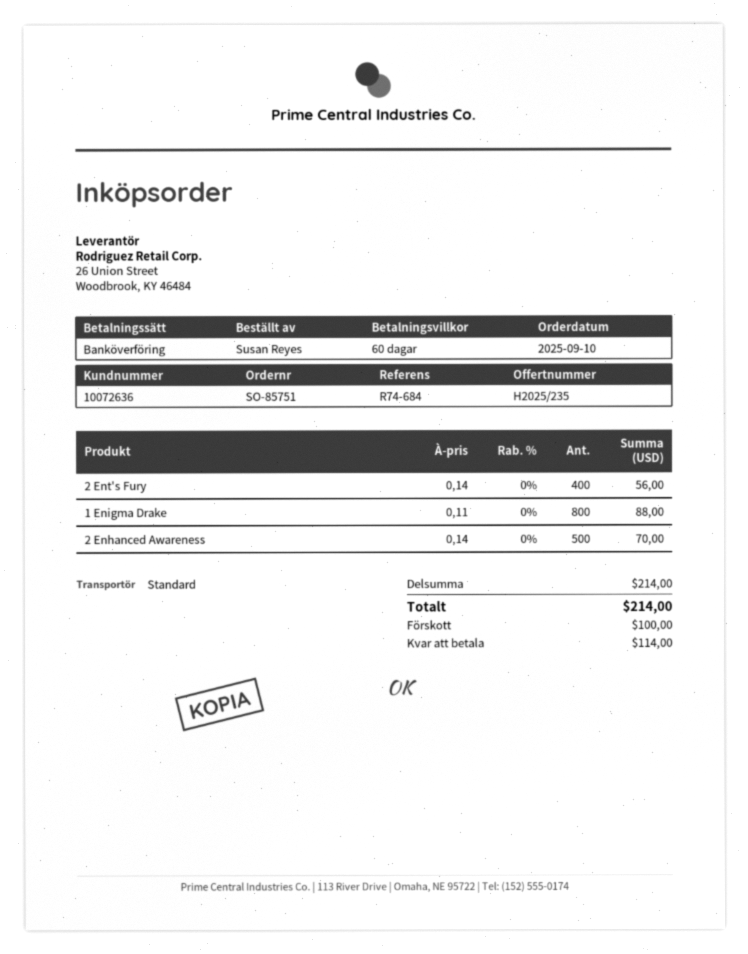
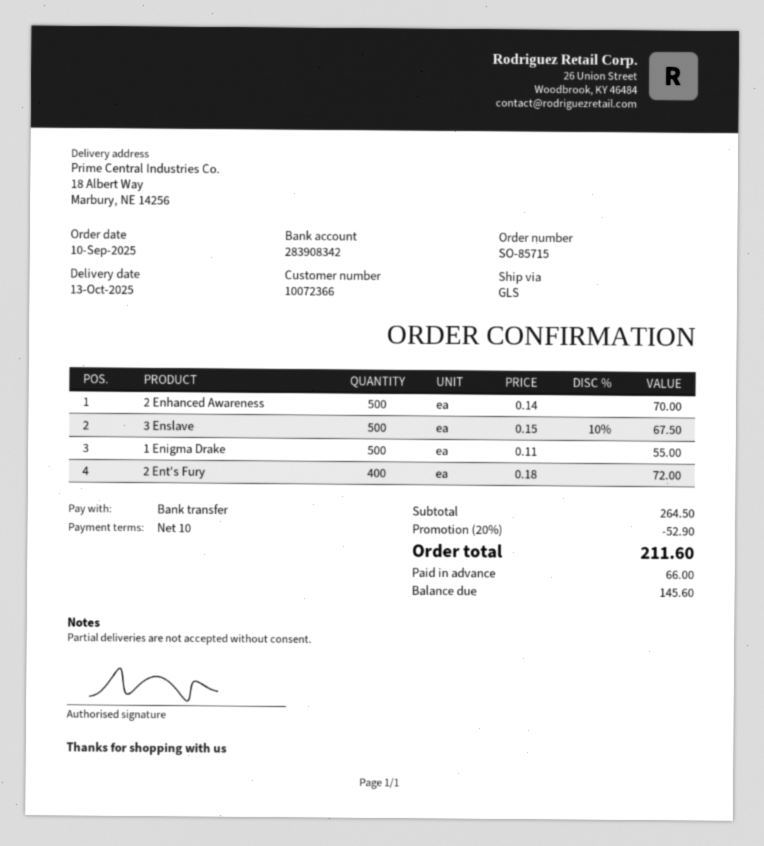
order number: SO-85751 -> SO-85715
payment terms: 60 days -> 10 days
customer number: 10072636 -> 10072366
shipping method: standard -> GLS
2 Ent's Fury: 400 x 0.14 = 56.00 -> 400 x 0.18 = 72.00
1 Enigma Drake: 800 x 0.11 = 88.00 -> 500 x 0.11 = 55.00
3 Enslave: none -> 500 x 0.15 - 10% = 67.50
subtotal: 214.00 -> 264.50
discount: none -> 20% = 52.90
total: 214.00 -> 211.60
deposit: 100.00 -> 66.00
balance: 114.00 -> 145.60

